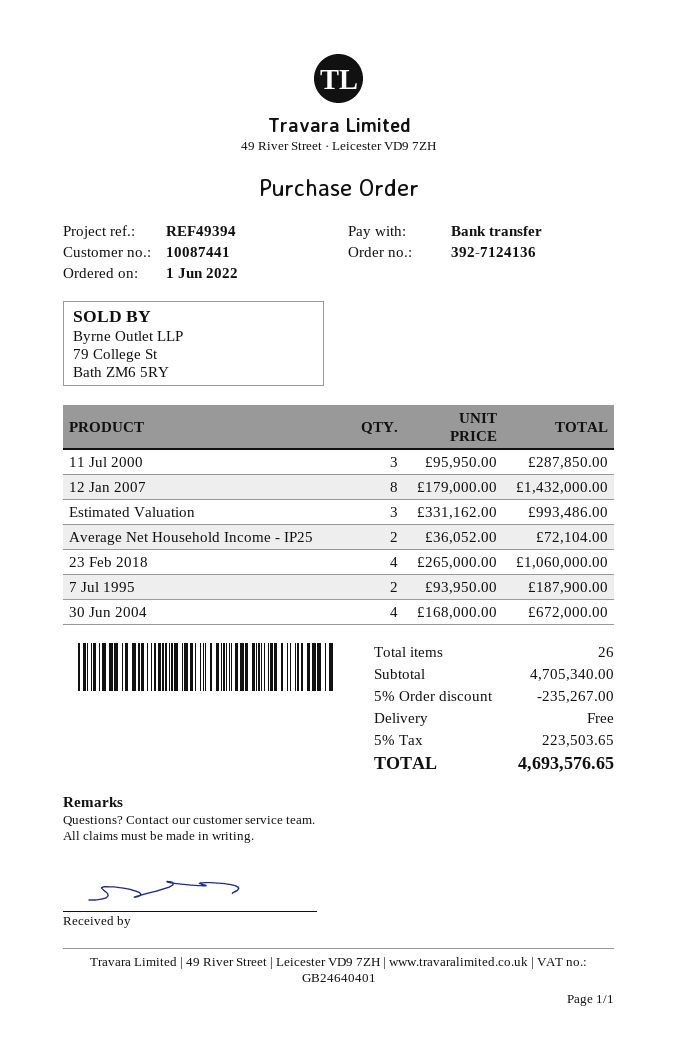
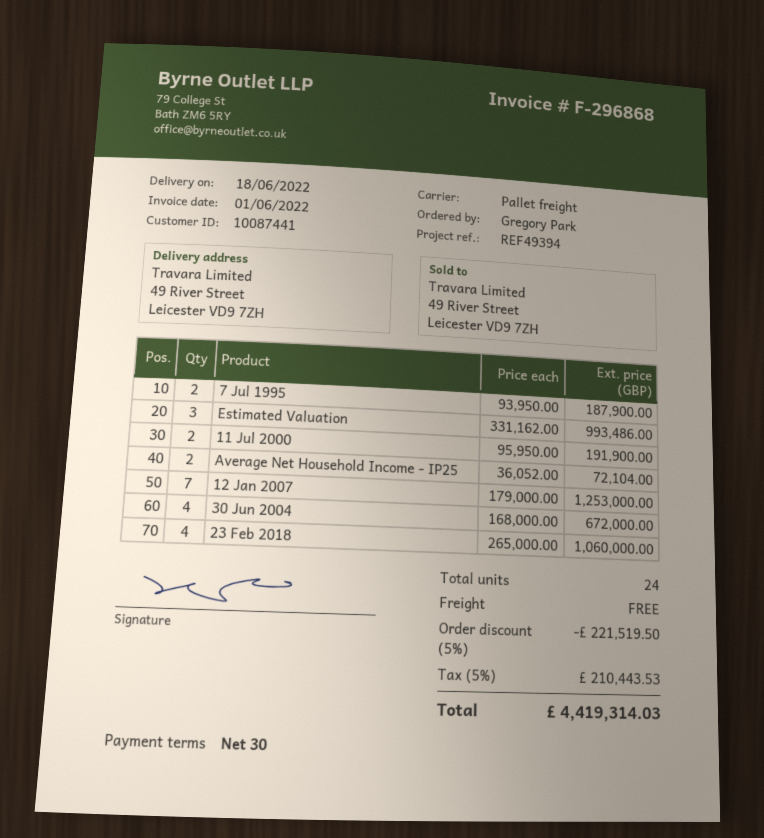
11 Jul 2000: 3 x 95950.00 = 287850.00 -> 2 x 95950.00 = 191900.00
12 Jan 2007: 8 x 179000.00 = 1432000.00 -> 7 x 179000.00 = 1253000.00
total quantity: 26 -> 24
discount: 5% = 235267.00 -> 5% = 221519.50
tax: 5% = 223503.65 -> 5% = 210443.53
total: 4693576.65 -> 4419314.03

